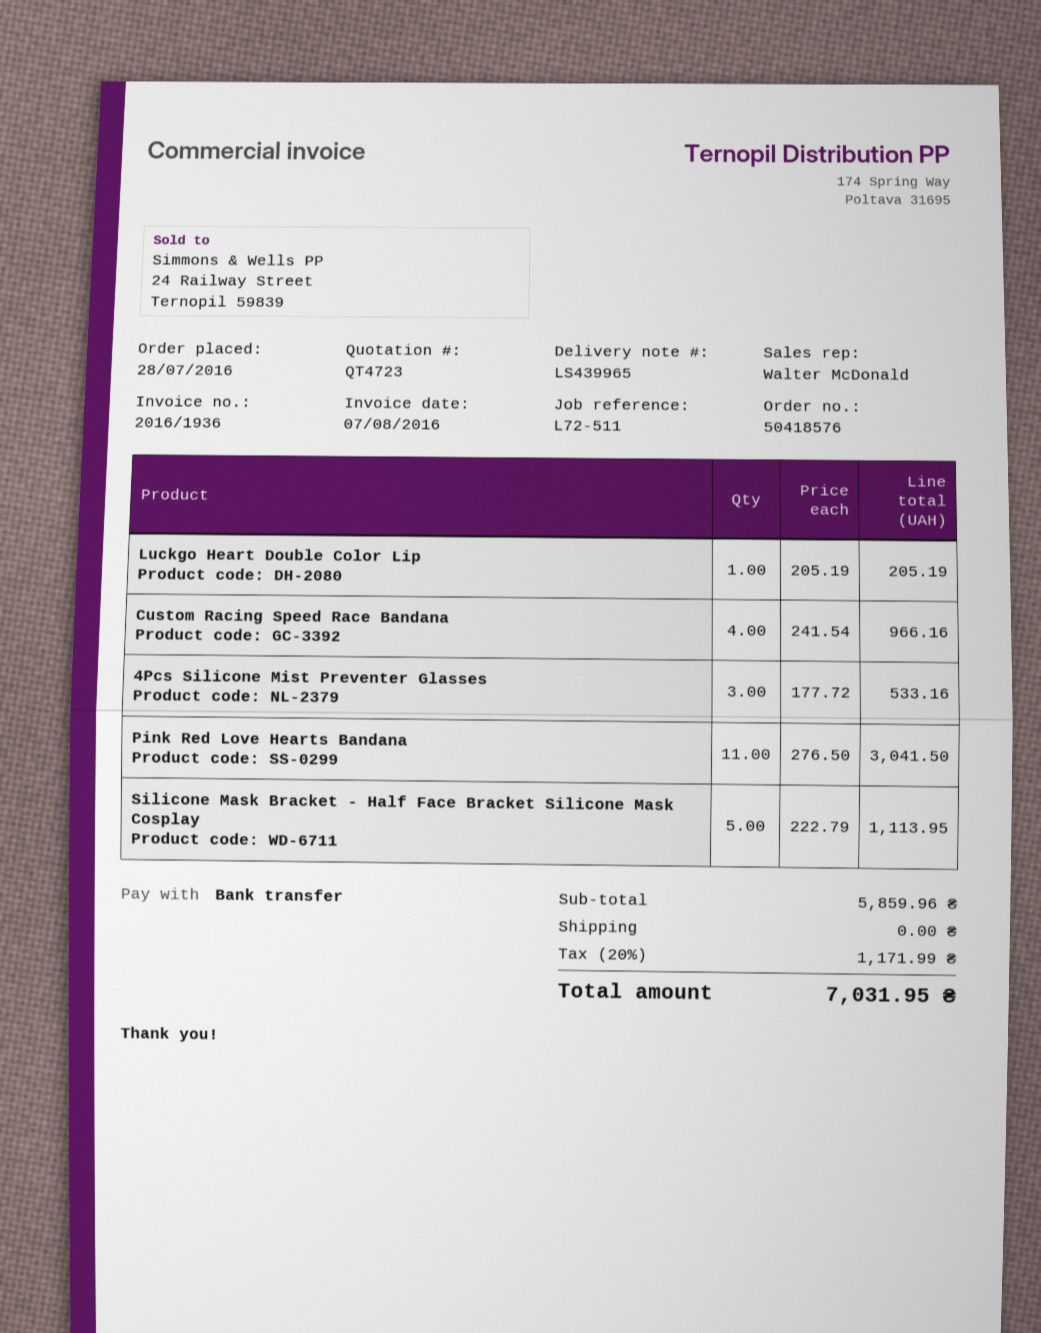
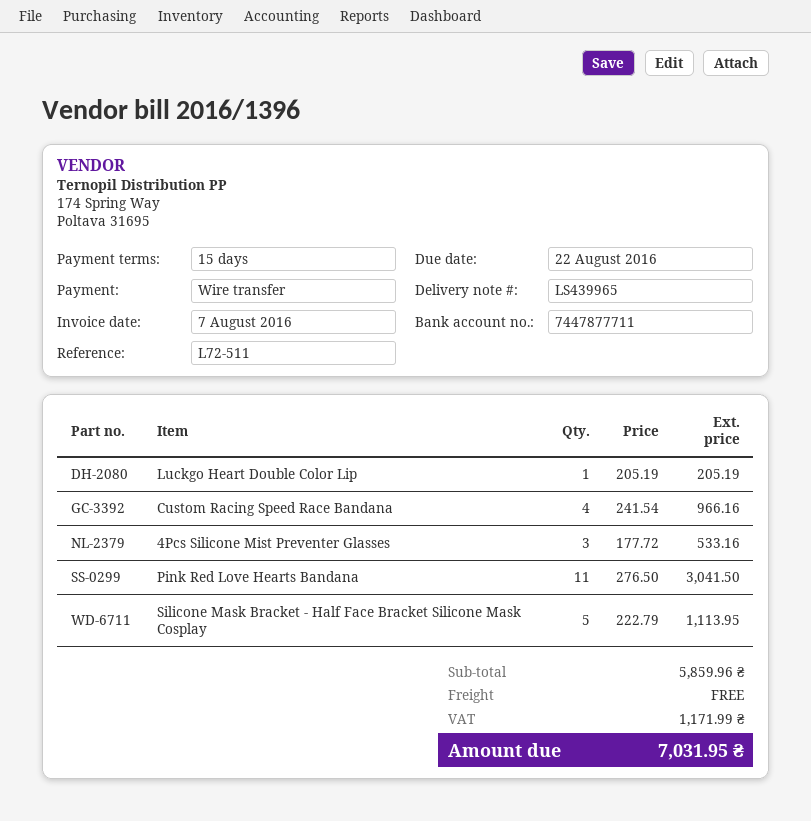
invoice number: 2016/1936 -> 2016/1396

